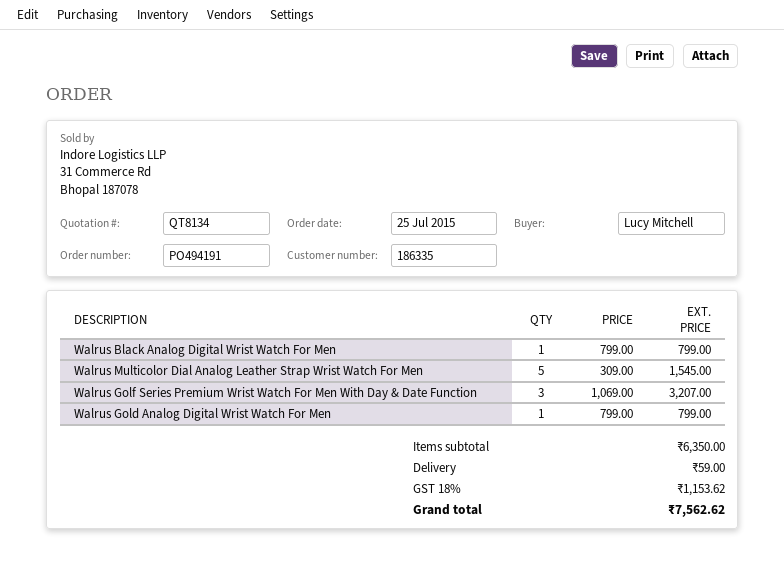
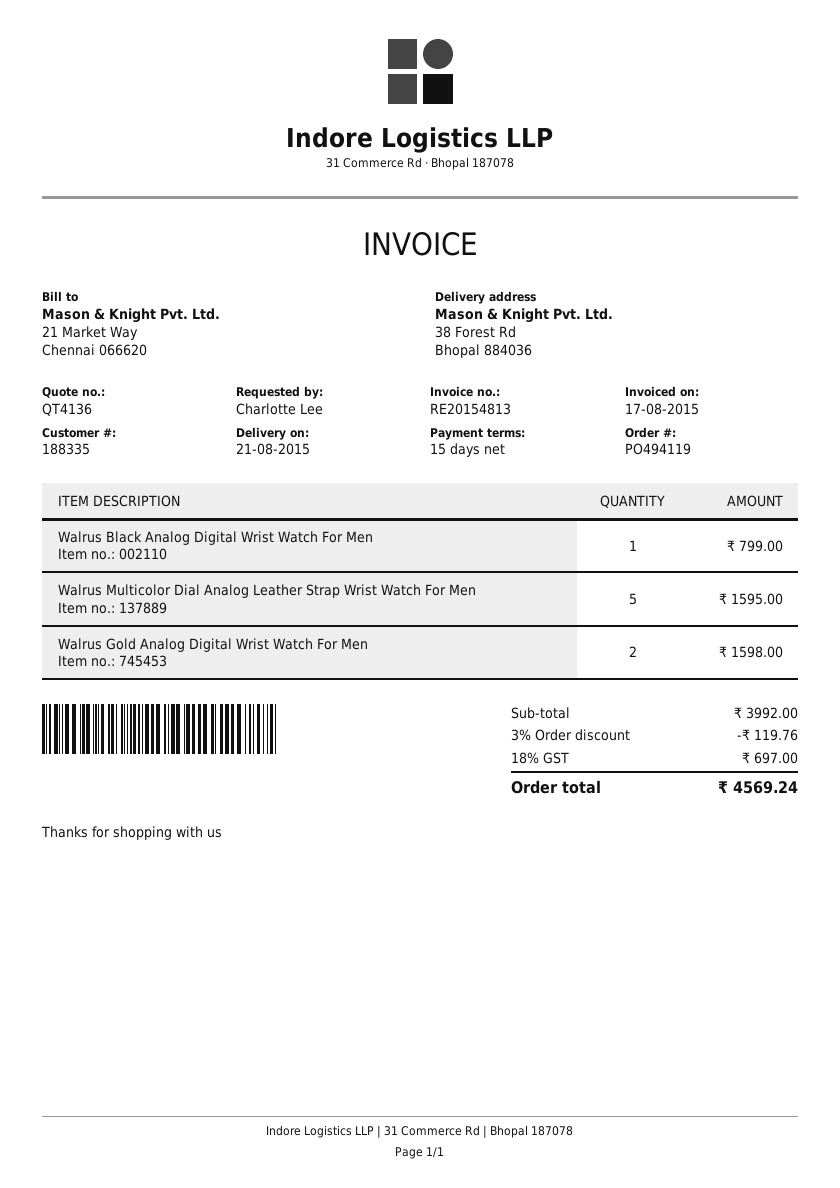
quote number: QT8134 -> QT4136
order number: PO494191 -> PO494119
customer number: 186335 -> 188335
ordered by: Lucy Mitchell -> Charlotte Lee
Walrus Multicolor Dial Analog Leather Strap Wrist Watch For Men: 5 for 1545.00 -> 5 for 1595.00
Walrus Golf Series Premium Wrist Watch For Men With Day & Date Function: 3 for 3207.00 -> none
Walrus Gold Analog Digital Wrist Watch For Men: 1 for 799.00 -> 2 for 1598.00
subtotal: 6350.00 -> 3992.00
discount: none -> 3% = 119.76
shipping: 59.00 -> none
tax: 18% = 1153.62 -> 18% = 697.00
total: 7562.62 -> 4569.24

